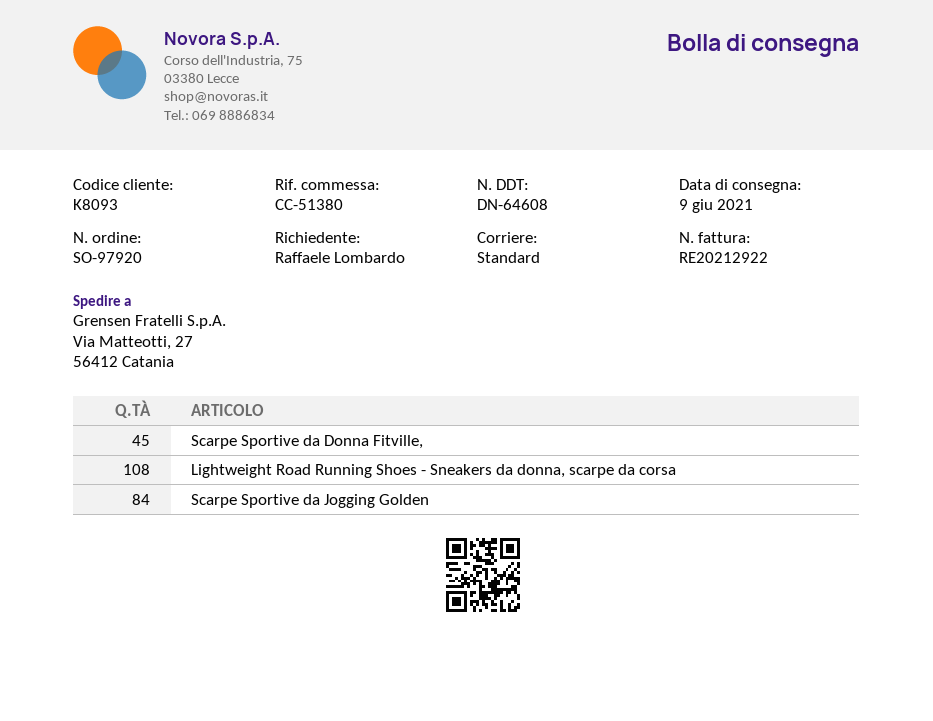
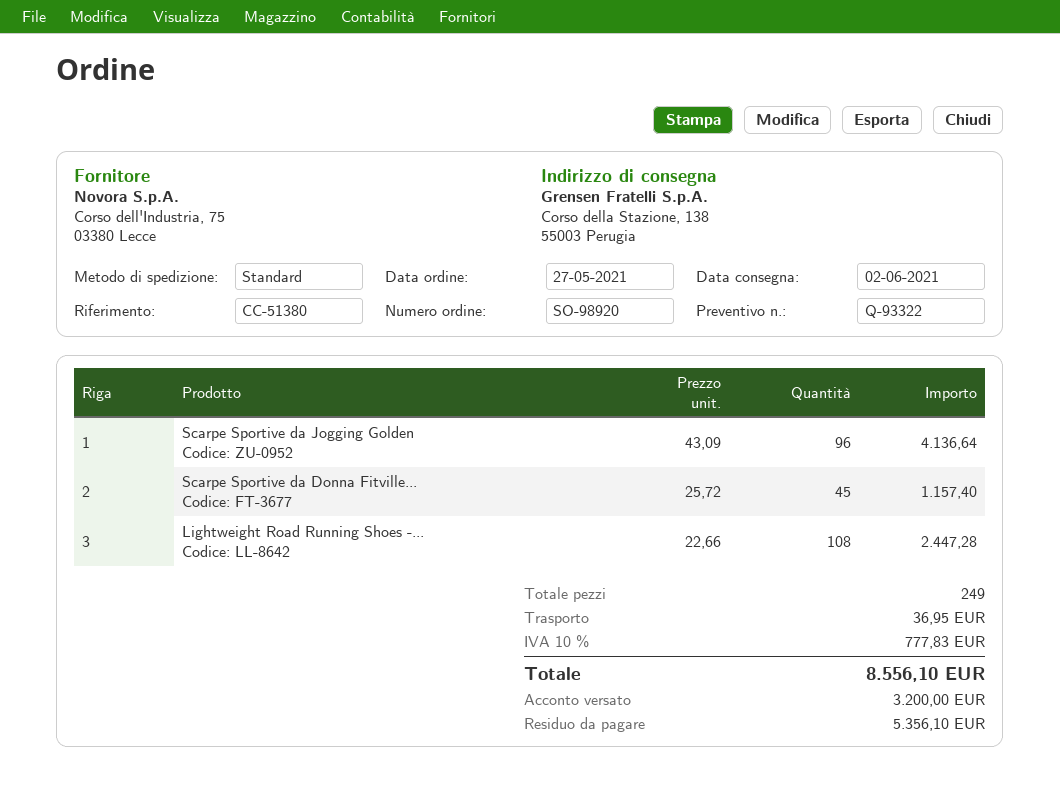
order number: SO-97920 -> SO-98920
delivery date: 2021-06-09 -> 2021-06-02
ship to: Via Matteotti, 27, 56412 Catania -> Corso della Stazione, 138, 55003 Perugia
Scarpe Sportive da Jogging Golden: 84 -> 96

